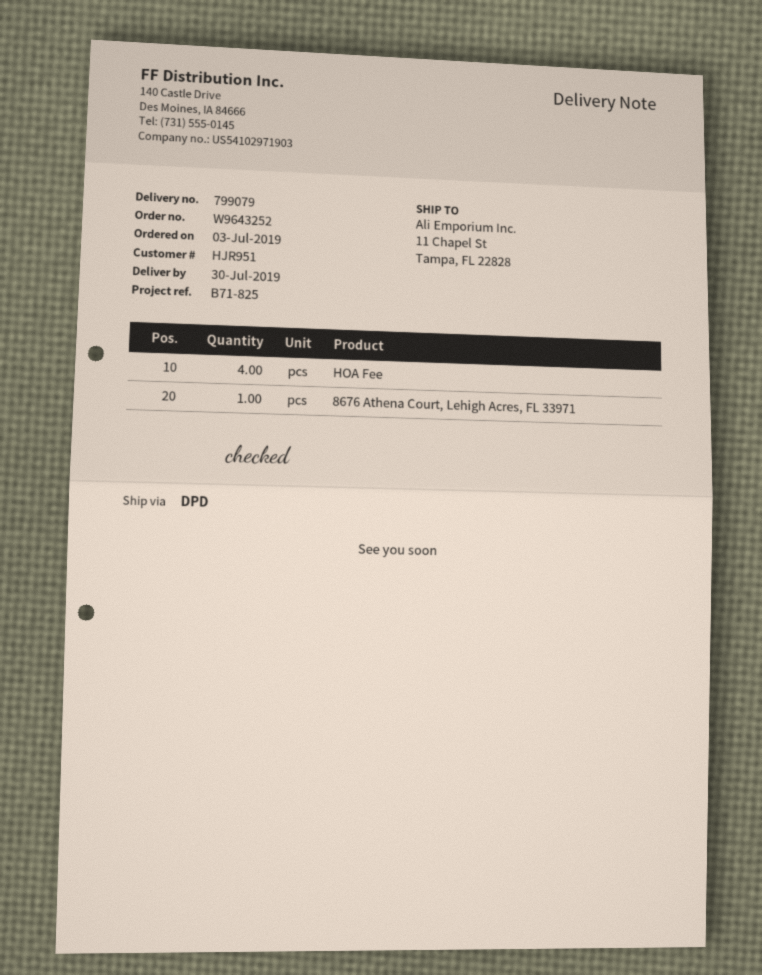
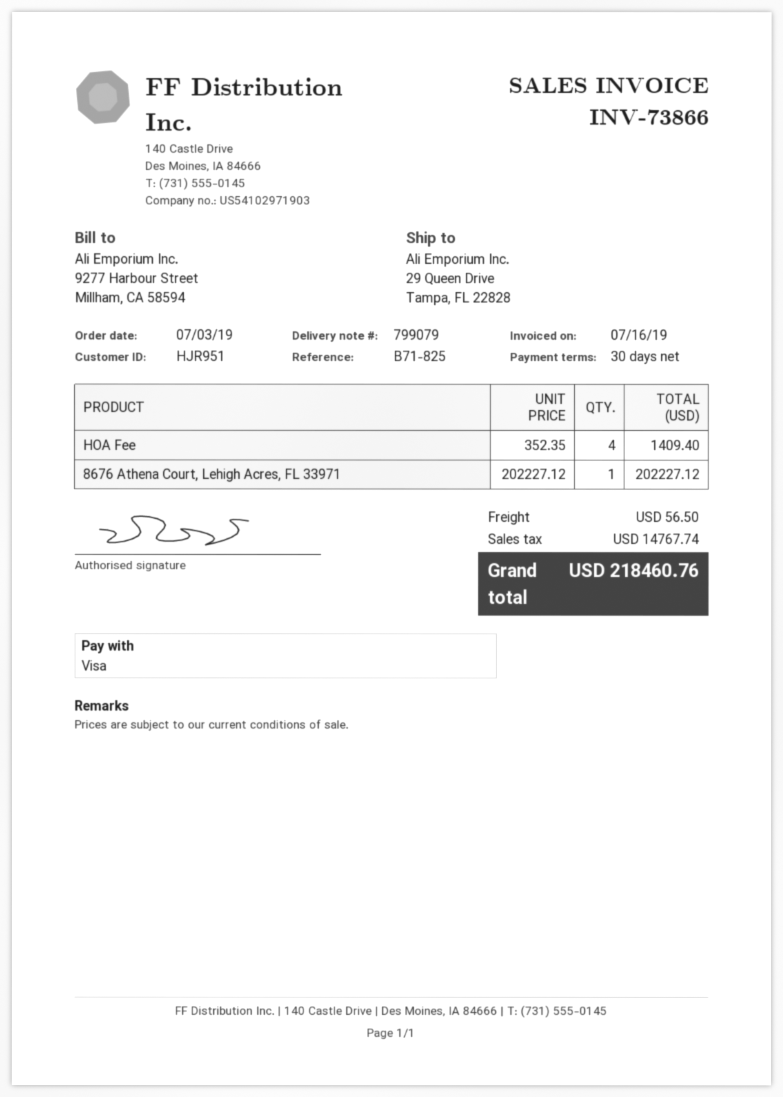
ship to: 11 Chapel St, Tampa, FL 22828 -> 29 Queen Drive, Tampa, FL 22828

